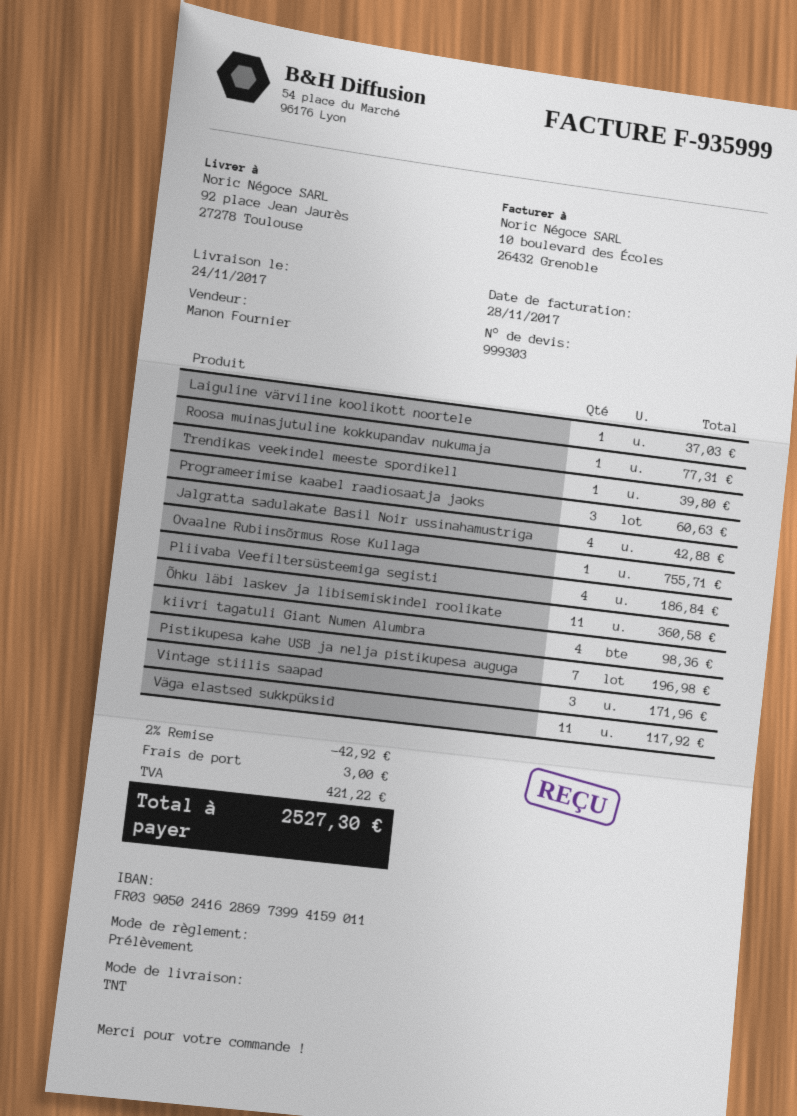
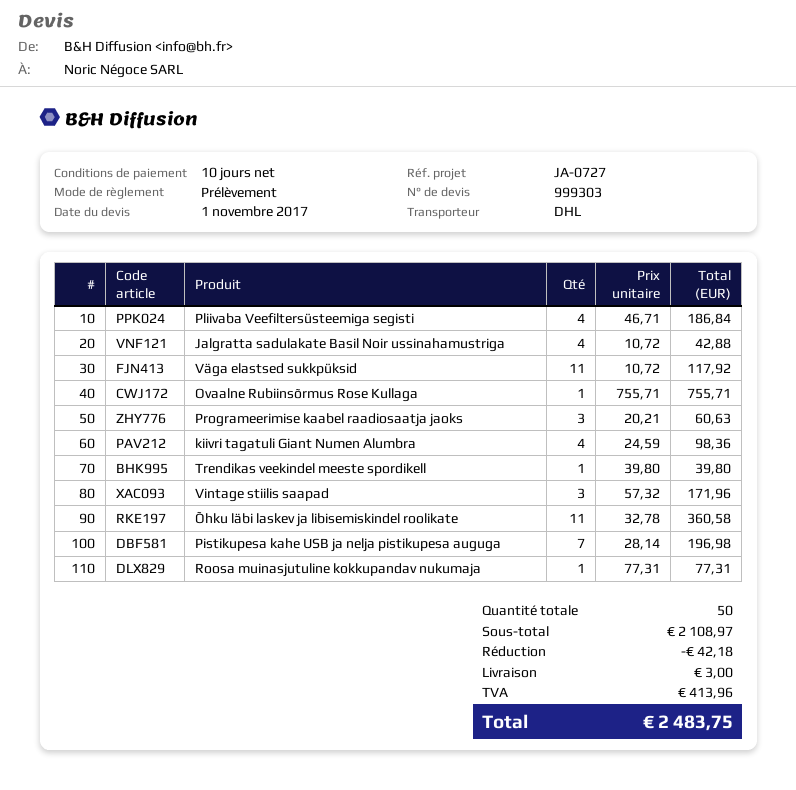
shipping method: TNT -> DHL
Laiguline värviline koolikott noortele: 1 for 37.03 -> none
discount: 42.92 -> 42.18
tax: 421.22 -> 413.96
total: 2527.30 -> 2483.75

